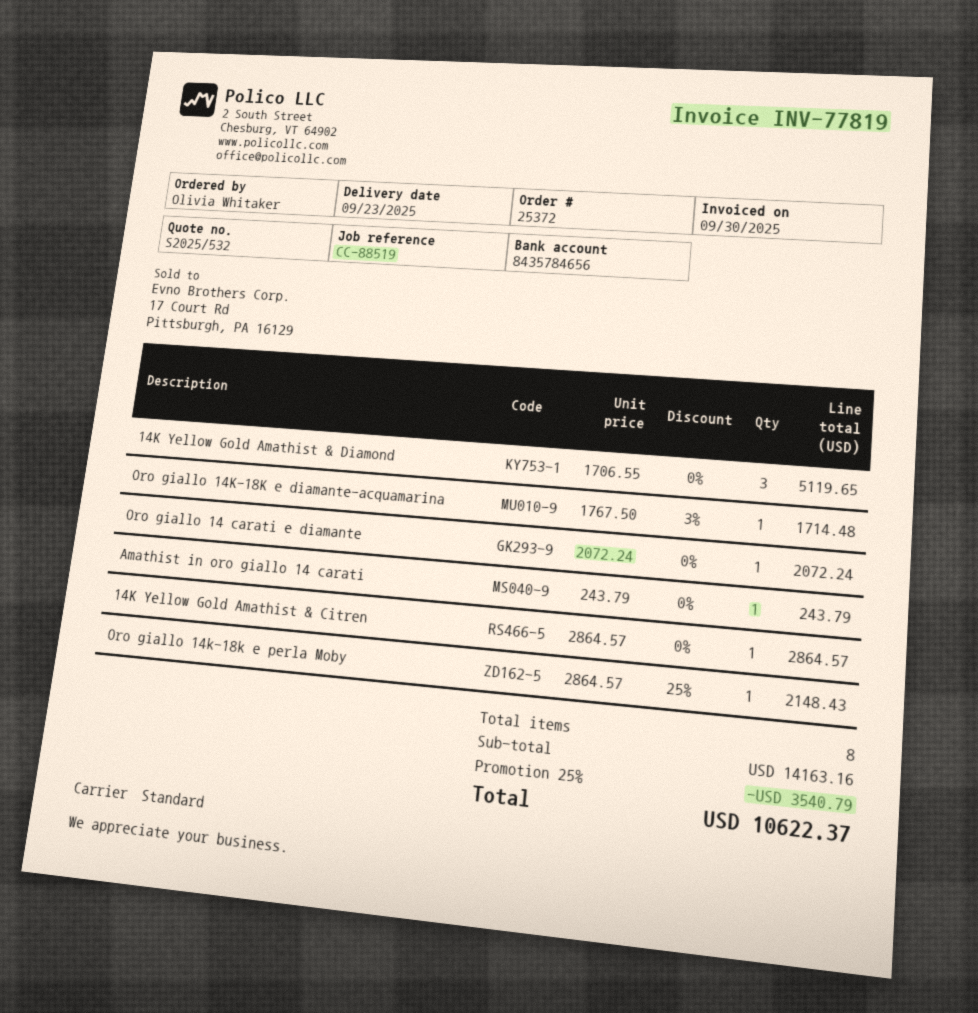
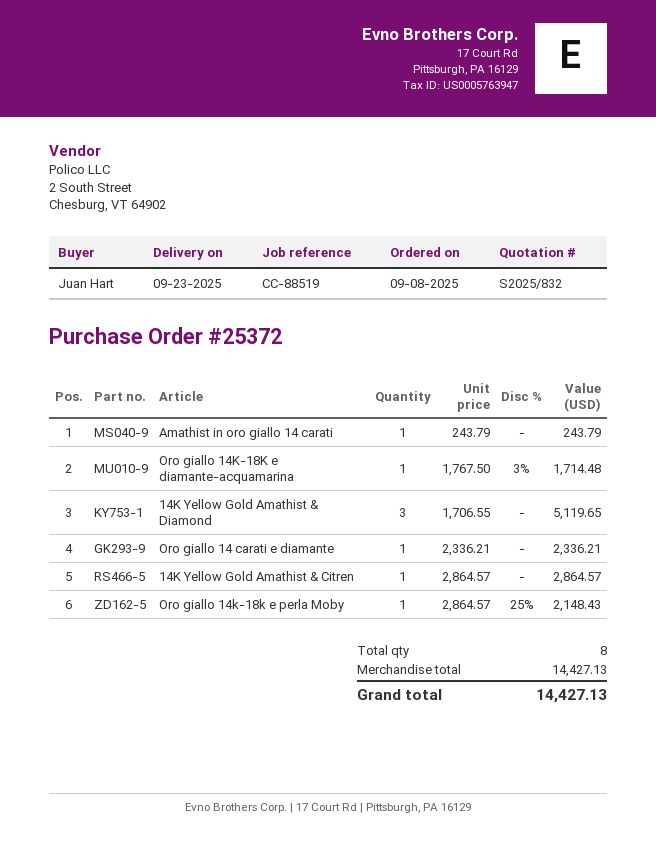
quote number: S2025/532 -> S2025/832
ordered by: Olivia Whitaker -> Juan Hart
Oro giallo 14 carati e diamante: 1 x 2072.24 = 2072.24 -> 1 x 2336.21 = 2336.21
subtotal: 14163.16 -> 14427.13
discount: 25% = 3540.79 -> none
total: 10622.37 -> 14427.13

